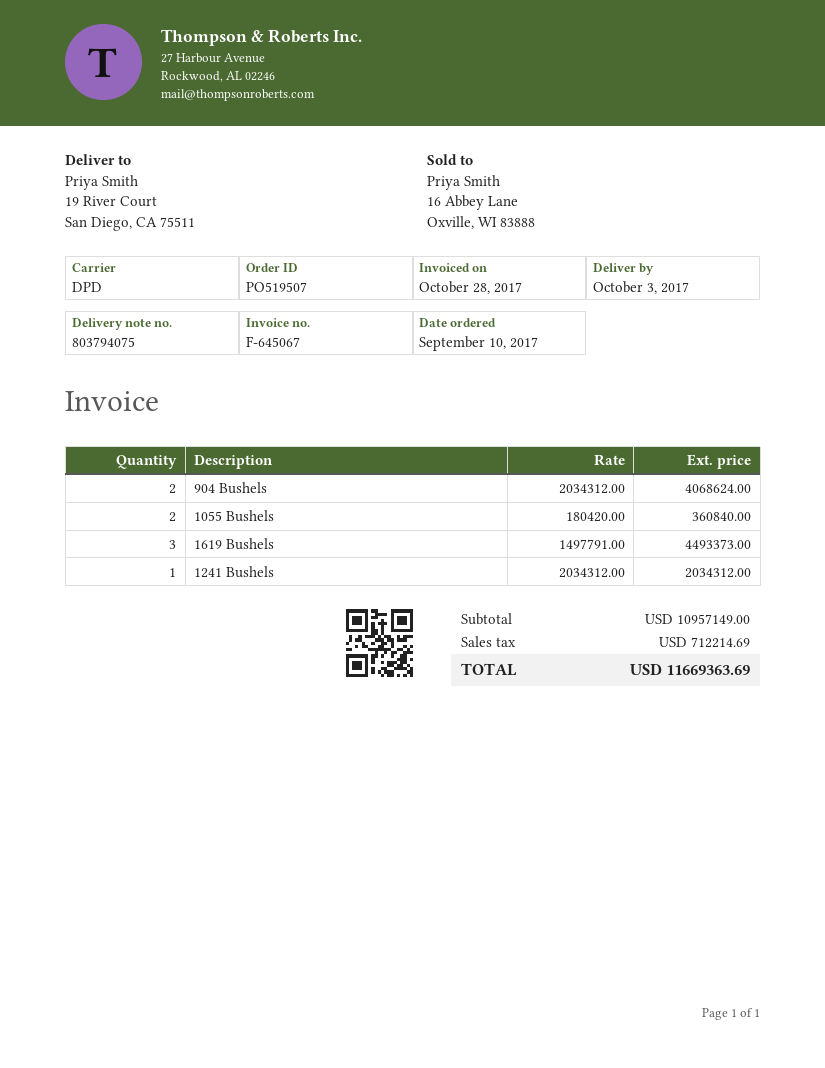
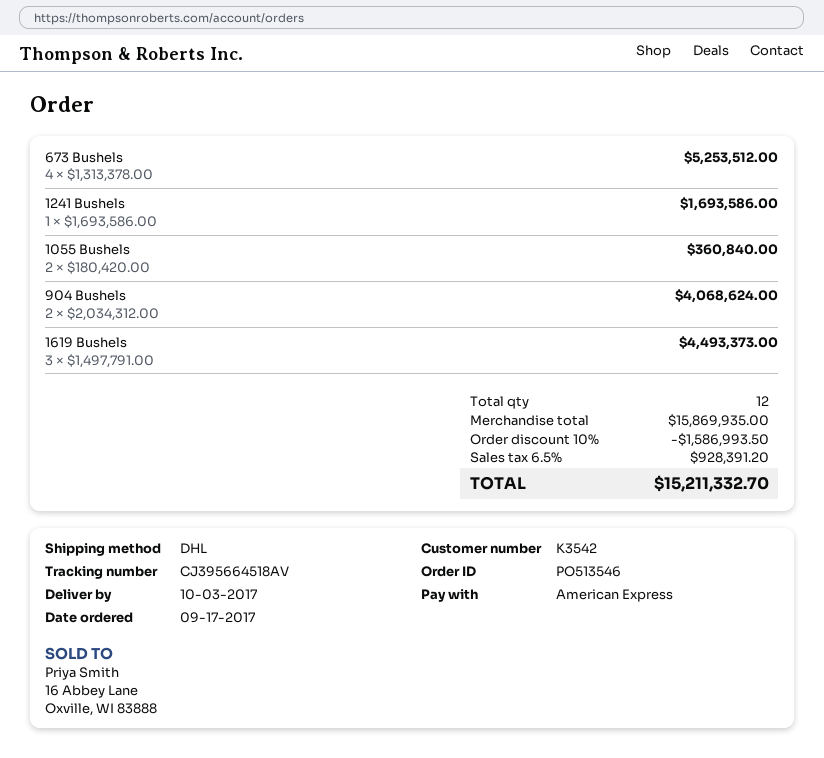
order number: PO519507 -> PO513546
order date: 2017-09-10 -> 2017-09-17
shipping method: DPD -> DHL
1241 Bushels: 1 x 2034312.00 = 2034312.00 -> 1 x 1693586.00 = 1693586.00
673 Bushels: none -> 4 x 1313378.00 = 5253512.00
subtotal: 10957149.00 -> 15869935.00
discount: none -> 10% = 1586993.50
tax: 712214.69 -> 928391.20
total: 11669363.69 -> 15211332.70

